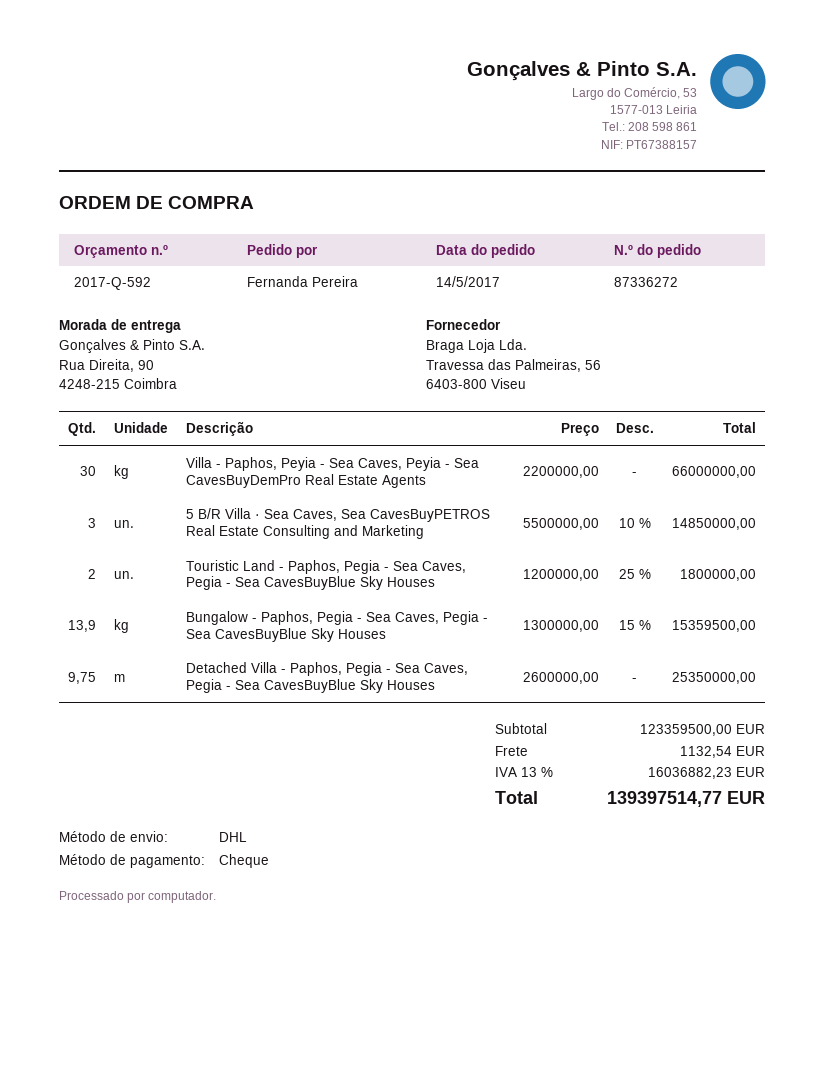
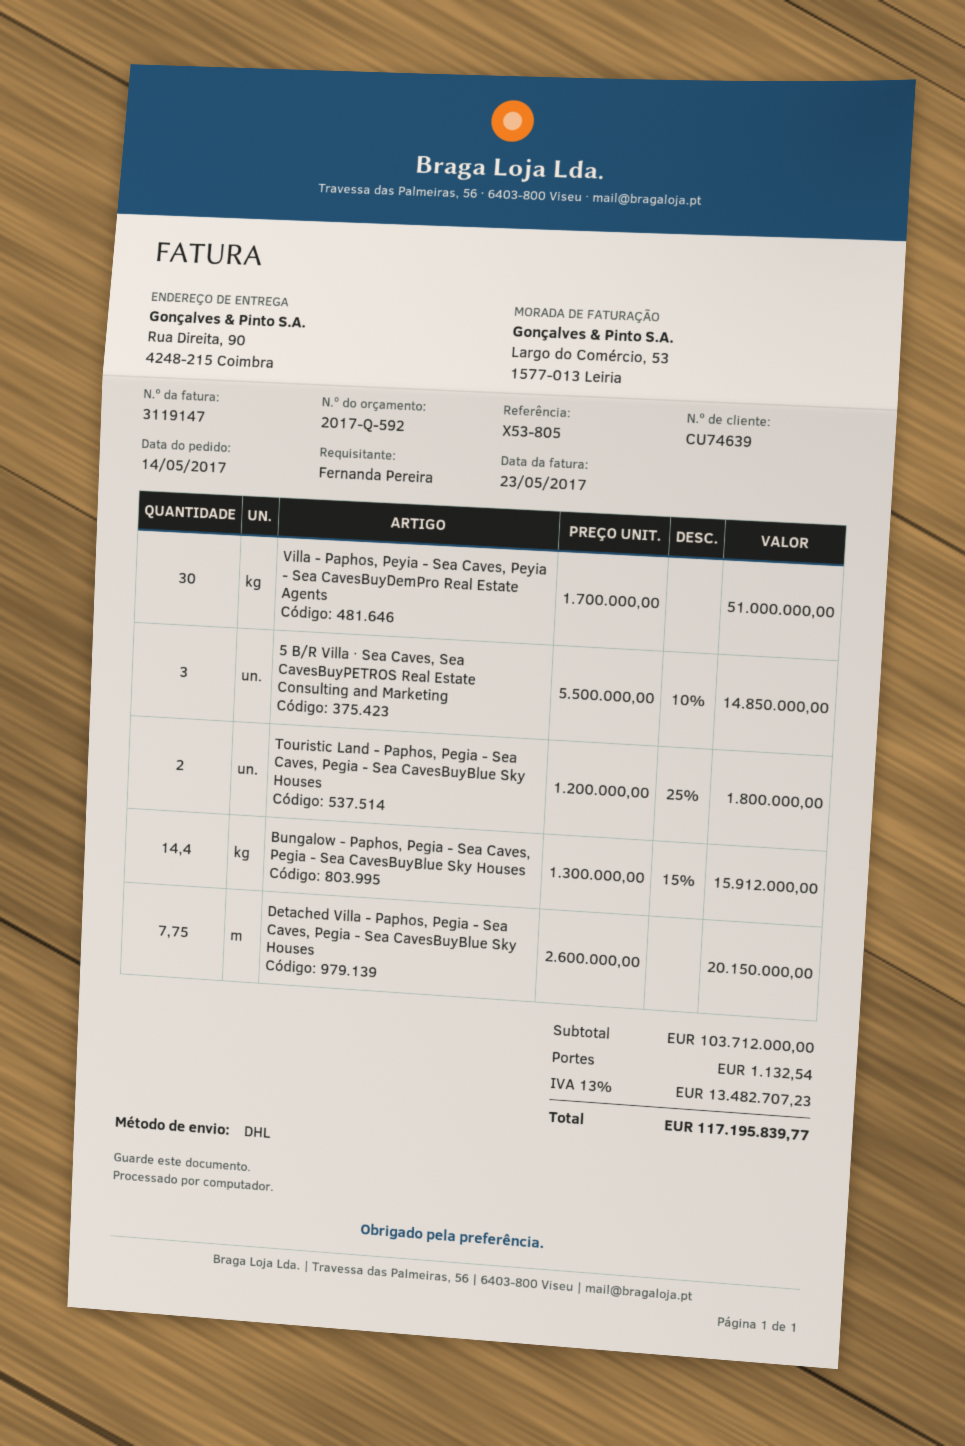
Villa - Paphos, Peyia - Sea Caves, Peyia - Sea CavesBuyDemPro Real Estate Agents: 30 x 2200000.00 = 66000000.00 -> 30 x 1700000.00 = 51000000.00
Bungalow - Paphos, Pegia - Sea Caves, Pegia - Sea CavesBuyBlue Sky Houses: 13.9 x 1300000.00 - 15% = 15359500.00 -> 14.4 x 1300000.00 - 15% = 15912000.00
Detached Villa - Paphos, Pegia - Sea Caves, Pegia - Sea CavesBuyBlue Sky Houses: 9.75 x 2600000.00 = 25350000.00 -> 7.75 x 2600000.00 = 20150000.00
subtotal: 123359500.00 -> 103712000.00
tax: 13% = 16036882.23 -> 13% = 13482707.23
total: 139397514.77 -> 117195839.77

